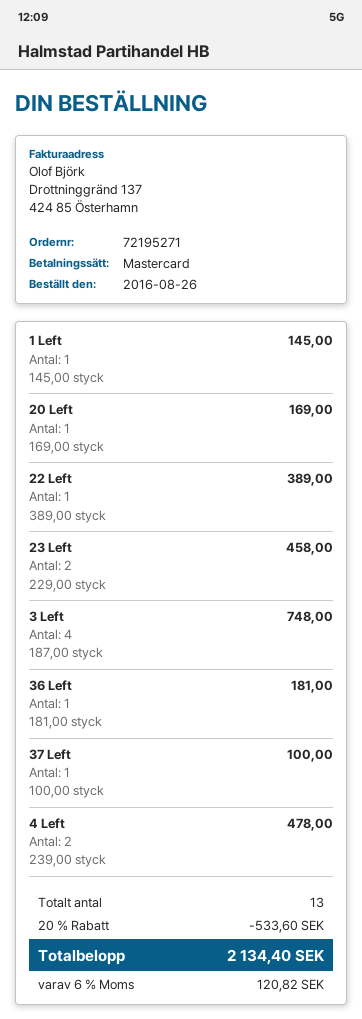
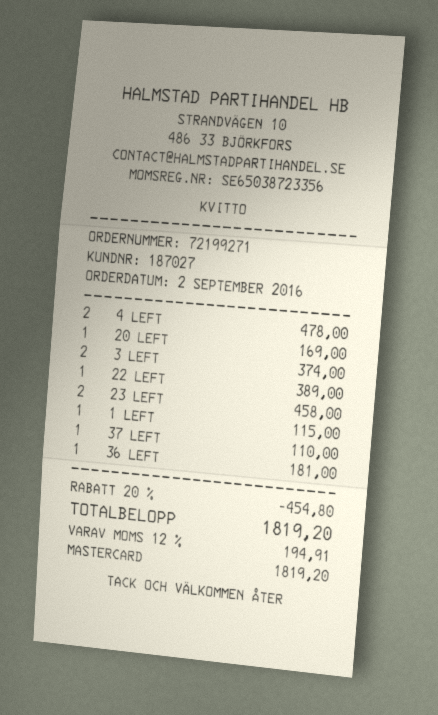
order number: 72195271 -> 72199271
order date: 2016-08-26 -> 2016-09-02
1 Left: 1 for 145.00 -> 1 for 115.00
3 Left: 4 for 748.00 -> 2 for 374.00
37 Left: 1 for 100.00 -> 1 for 110.00
discount: 20% = 533.60 -> 20% = 454.80
tax: 6% = 120.82 -> 12% = 194.91
total: 2134.40 -> 1819.20

